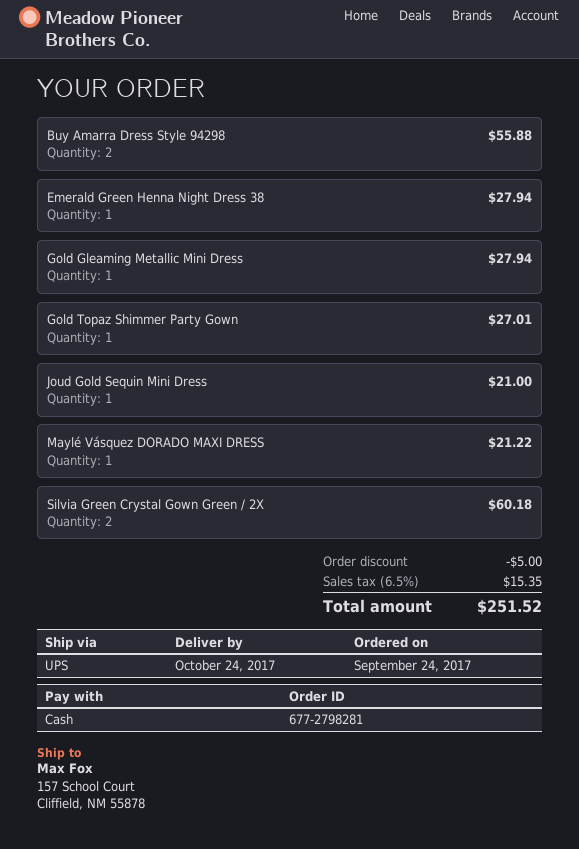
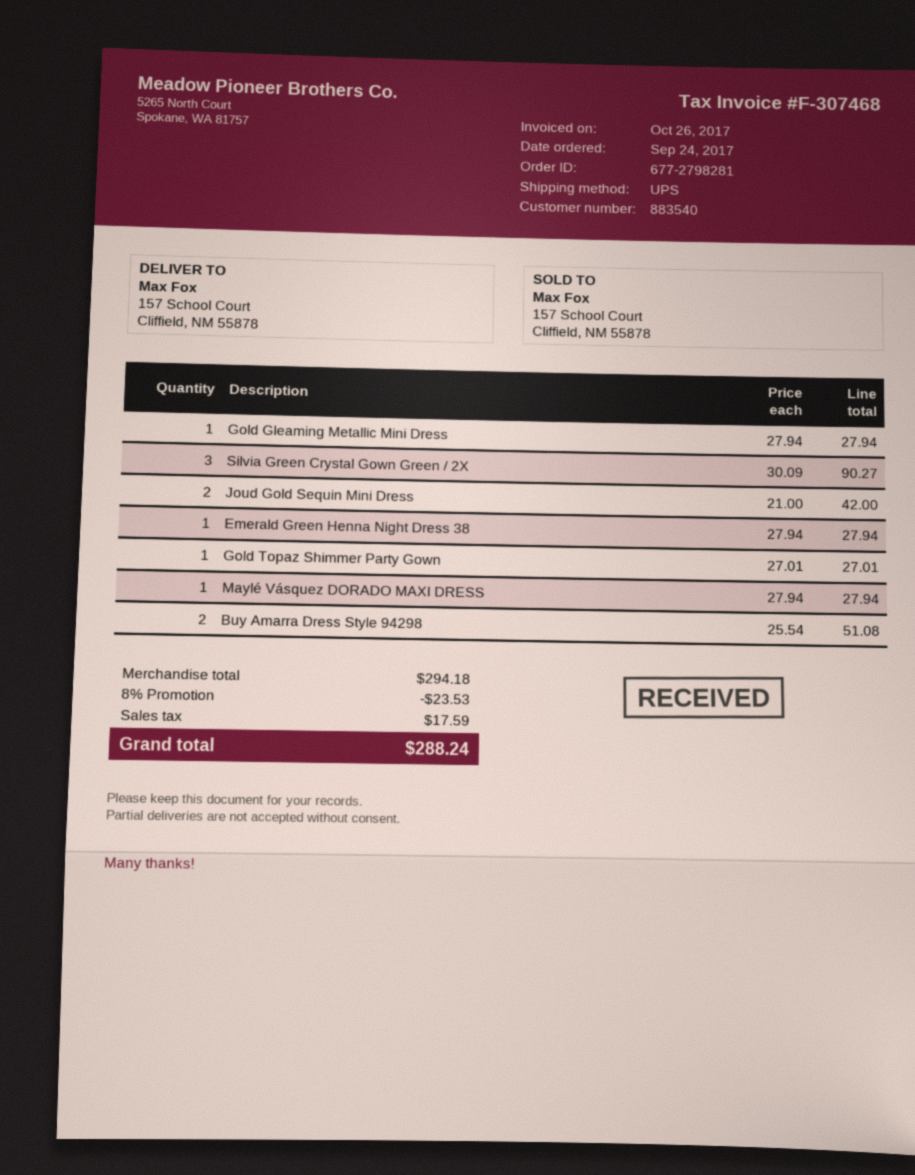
Buy Amarra Dress Style 94298: 2 for 55.88 -> 2 for 51.08
Joud Gold Sequin Mini Dress: 1 for 21.00 -> 2 for 42.00
Maylé Vásquez DORADO MAXI DRESS: 1 for 21.22 -> 1 for 27.94
Silvia Green Crystal Gown Green / 2X: 2 for 60.18 -> 3 for 90.27
discount: 5.00 -> 23.53
tax: 15.35 -> 17.59
total: 251.52 -> 288.24

